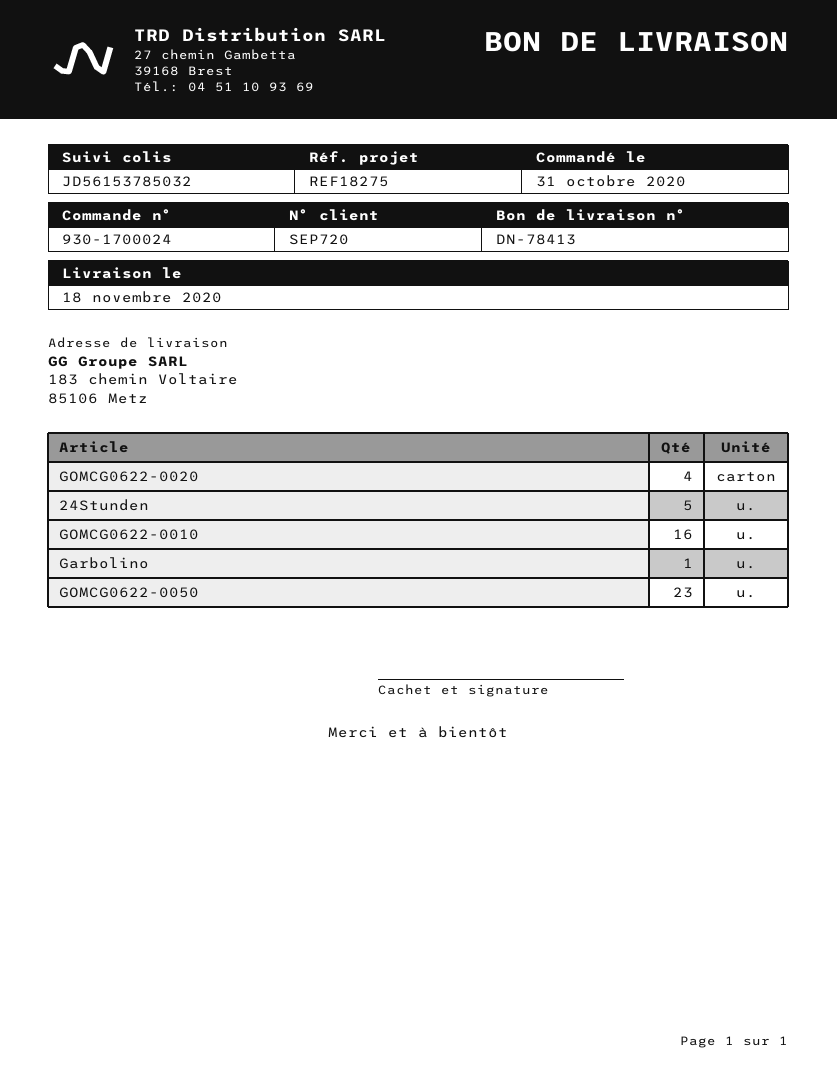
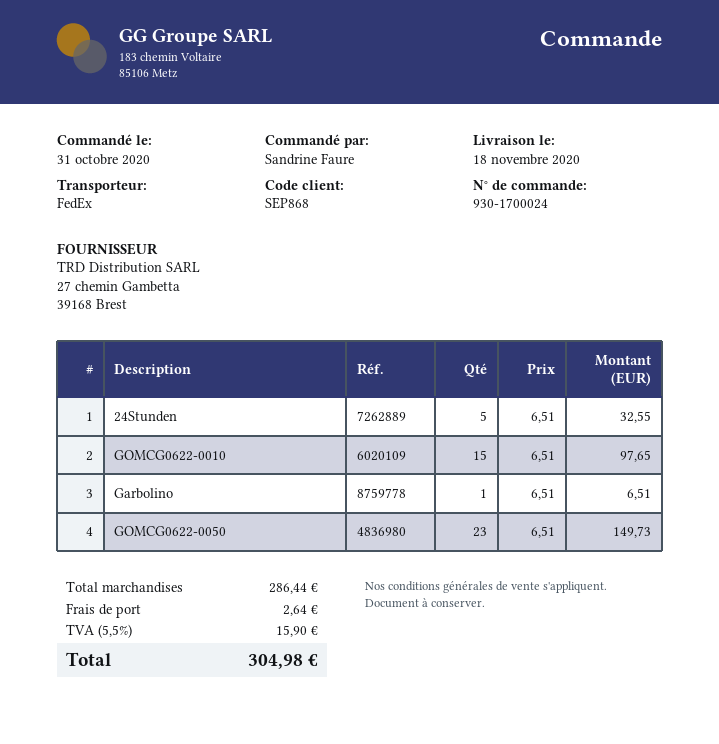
customer number: SEP720 -> SEP868
GOMCG0622-0020: 4 -> none
GOMCG0622-0010: 16 -> 15

